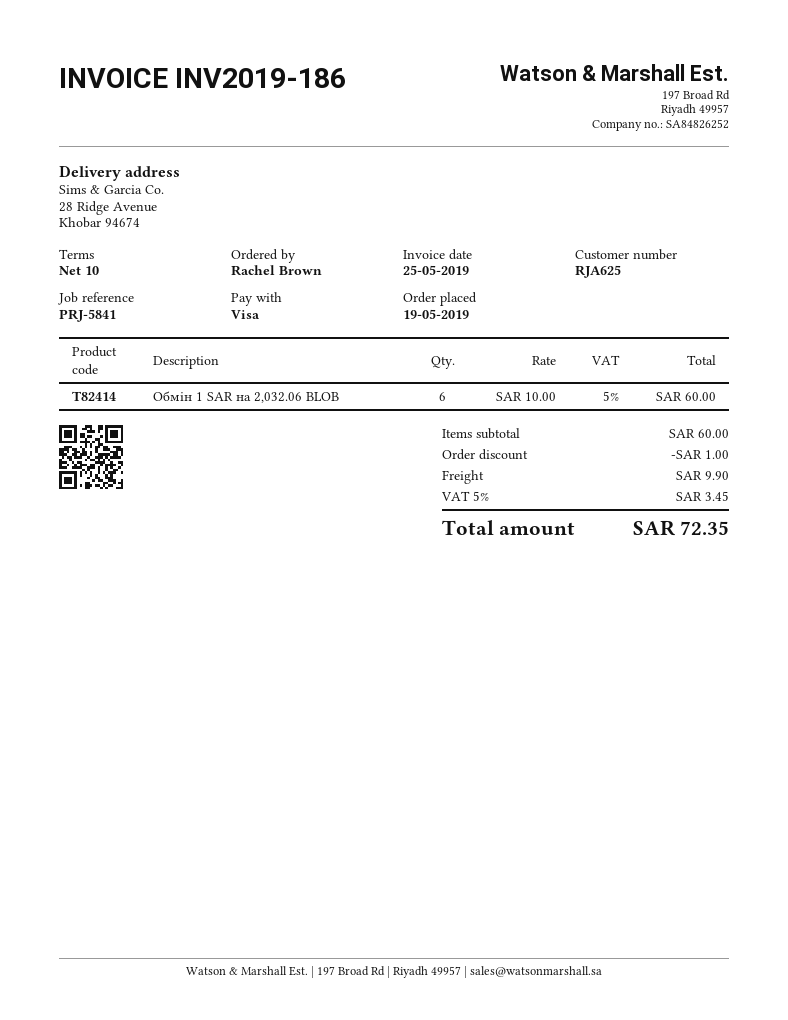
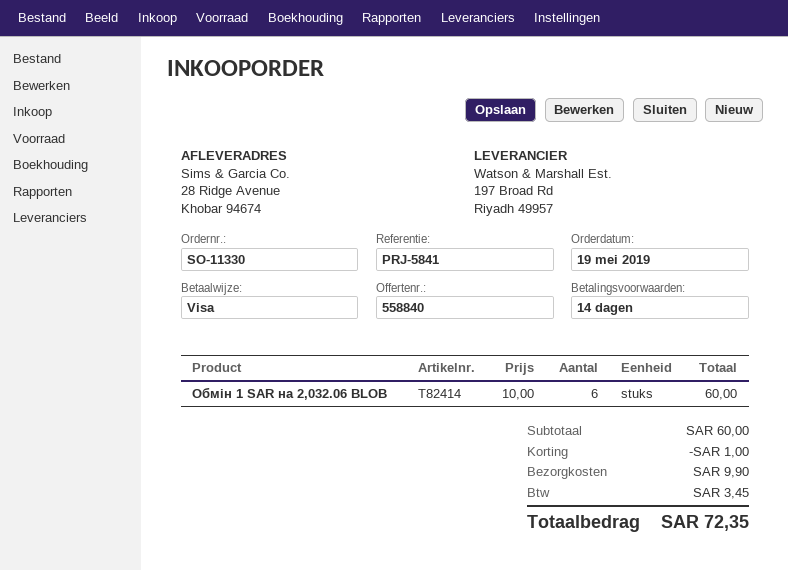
payment terms: 10 days -> 14 days

